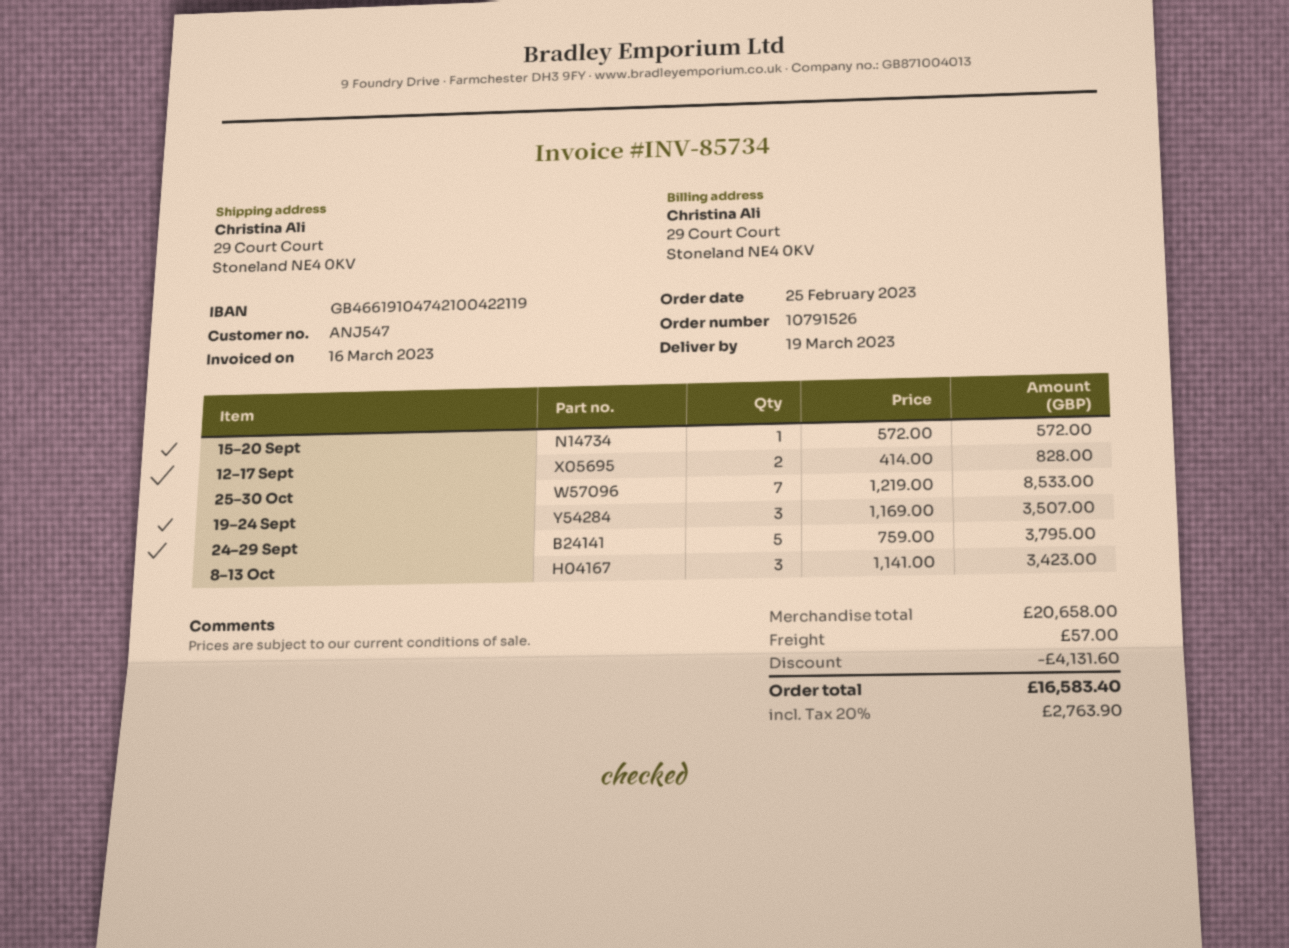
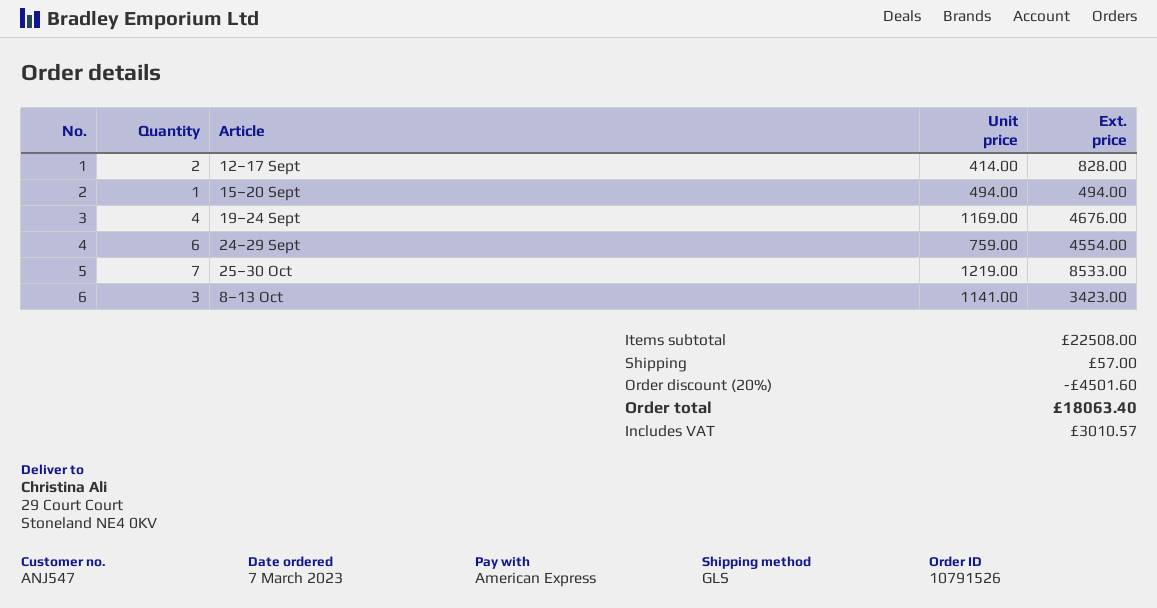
order date: 2023-02-25 -> 2023-03-07
15–20 Sept: 1 x 572.00 = 572.00 -> 1 x 494.00 = 494.00
19–24 Sept: 3 x 1169.00 = 3507.00 -> 4 x 1169.00 = 4676.00
24–29 Sept: 5 x 759.00 = 3795.00 -> 6 x 759.00 = 4554.00
subtotal: 20658.00 -> 22508.00
discount: 4131.60 -> 4501.60
tax: 2763.90 -> 3010.57
total: 16583.40 -> 18063.40

